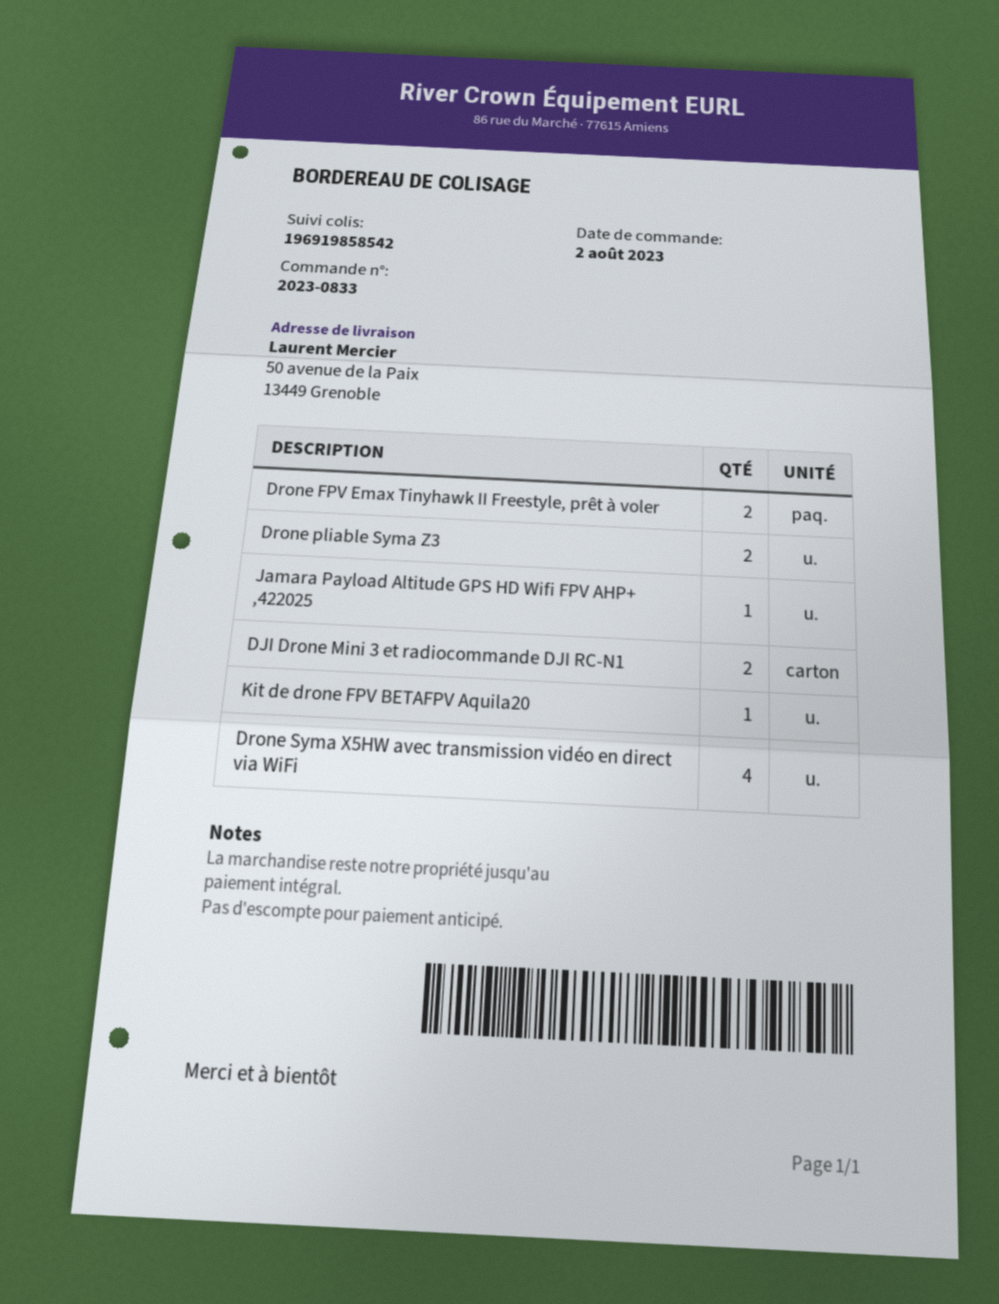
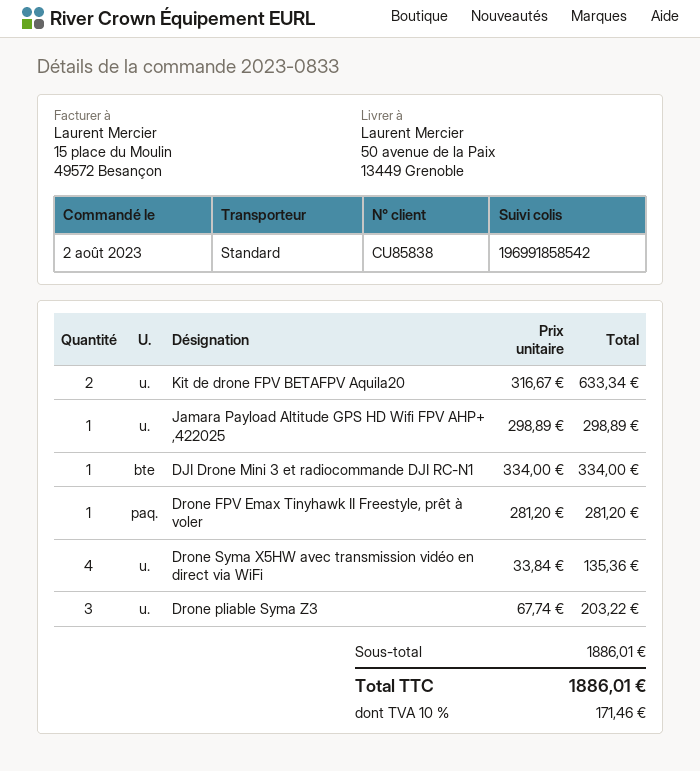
tracking number: 196919858542 -> 196991858542
Drone FPV Emax Tinyhawk II Freestyle, prêt à voler: 2 -> 1
Drone pliable Syma Z3: 2 -> 3
DJI Drone Mini 3 et radiocommande DJI RC-N1: 2 -> 1
Kit de drone FPV BETAFPV Aquila20: 1 -> 2

